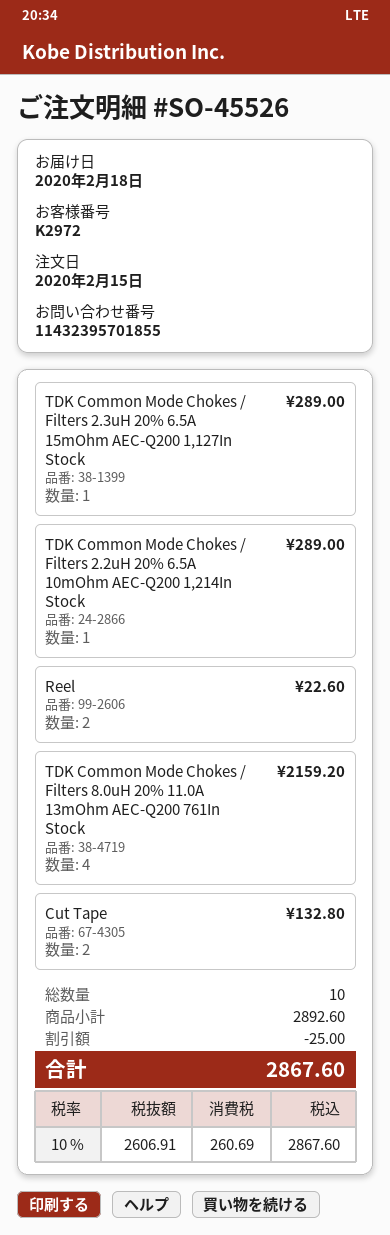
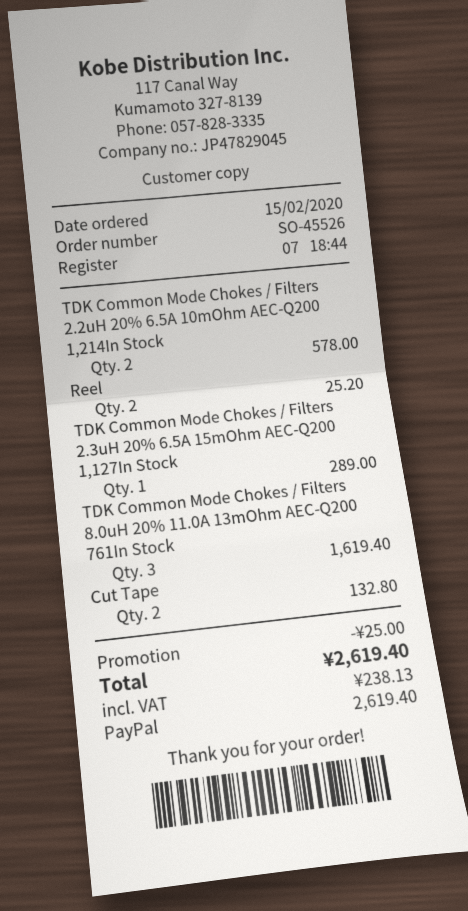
TDK Common Mode Chokes / Filters 2.2uH 20% 6.5A 10mOhm AEC-Q200 1,214In Stock: 1 for 289.00 -> 2 for 578.00
Reel: 2 for 22.60 -> 2 for 25.20
TDK Common Mode Chokes / Filters 8.0uH 20% 11.0A 13mOhm AEC-Q200 761In Stock: 4 for 2159.20 -> 3 for 1619.40
tax: 260.69 -> 238.13
total: 2867.60 -> 2619.40

